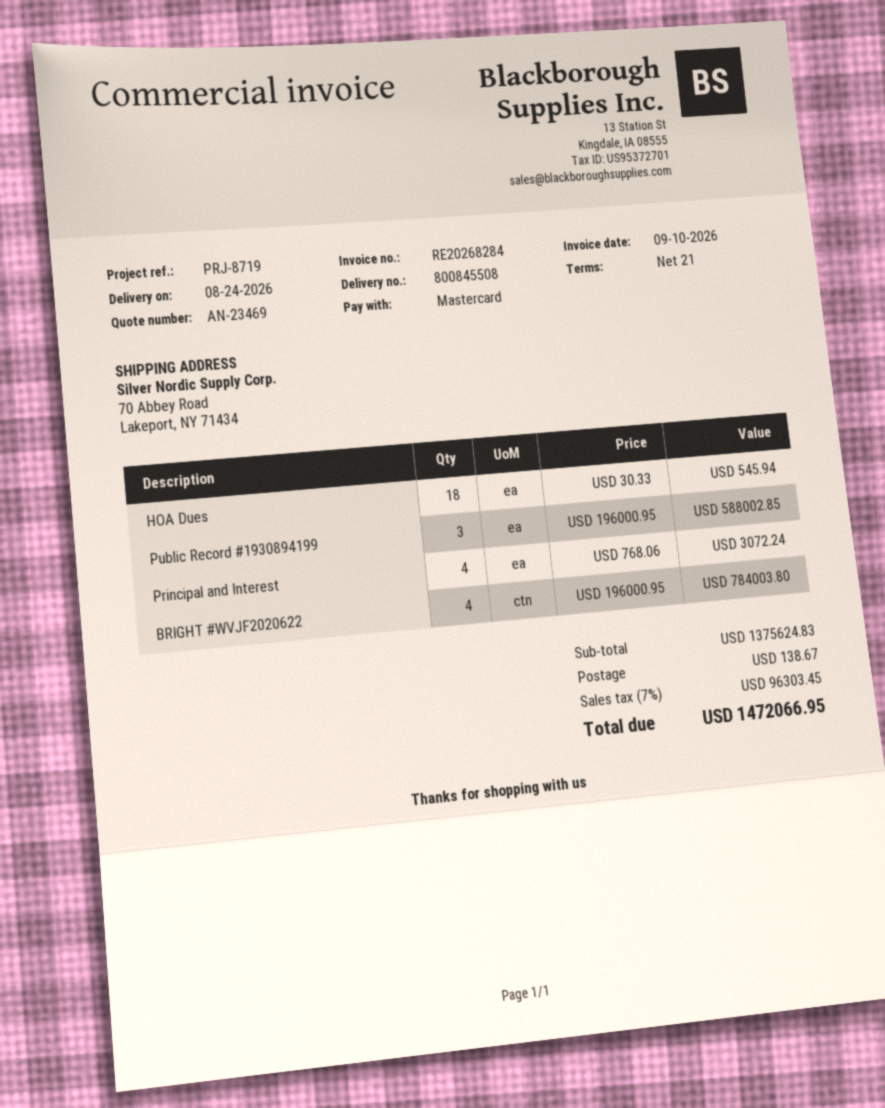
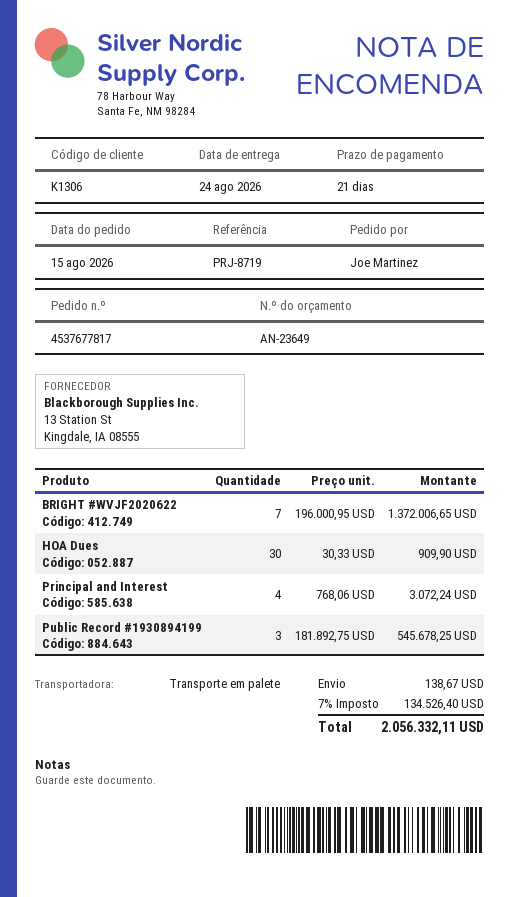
quote number: AN-23469 -> AN-23649
HOA Dues: 18 x 30.33 = 545.94 -> 30 x 30.33 = 909.90
Public Record #1930894199: 3 x 196000.95 = 588002.85 -> 3 x 181892.75 = 545678.25
BRIGHT #WVJF2020622: 4 x 196000.95 = 784003.80 -> 7 x 196000.95 = 1372006.65
tax: 7% = 96303.45 -> 7% = 134526.40
total: 1472066.95 -> 2056332.11

